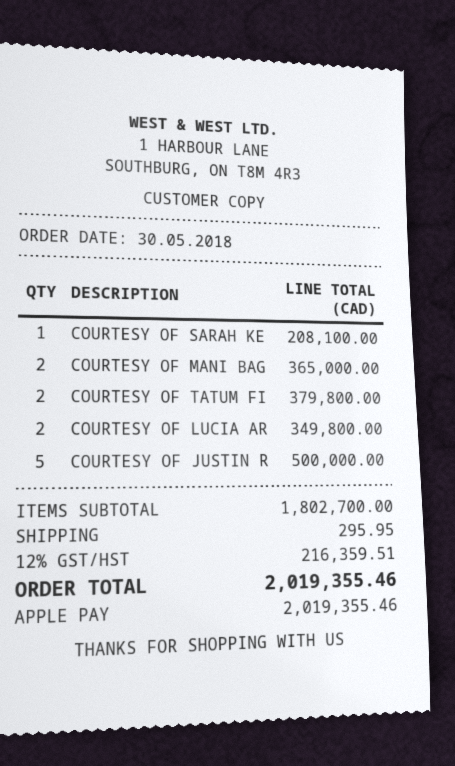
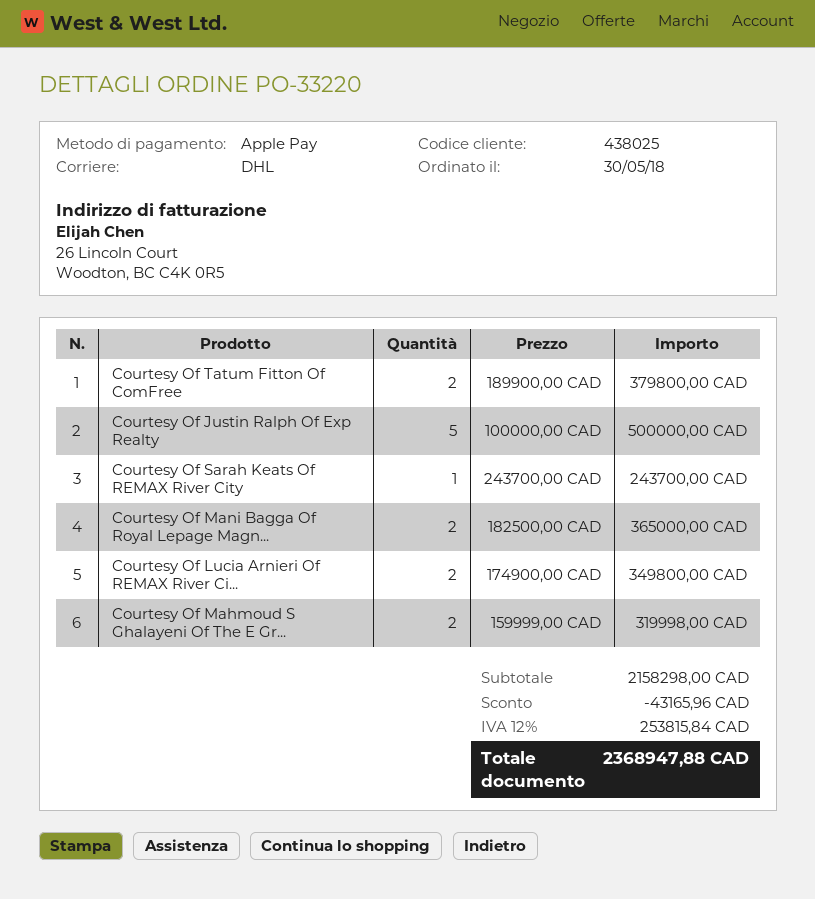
COURTESY OF SARAH KE: 1 for 208100.00 -> 1 for 243700.00
Courtesy Of Mahmoud S Ghalayeni Of The E Gr...: none -> 2 for 319998.00
subtotal: 1802700.00 -> 2158298.00
discount: none -> 43165.96
shipping: 295.95 -> none
tax: 12% = 216359.51 -> 12% = 253815.84
total: 2019355.46 -> 2368947.88

